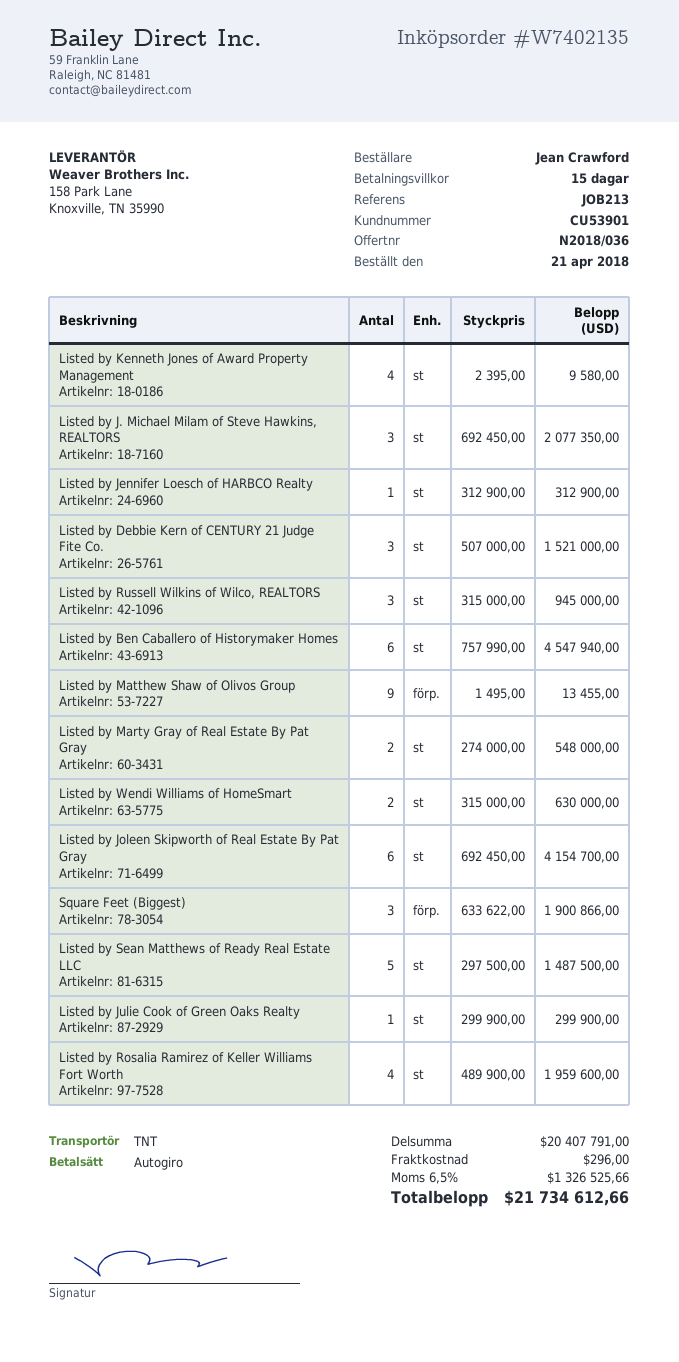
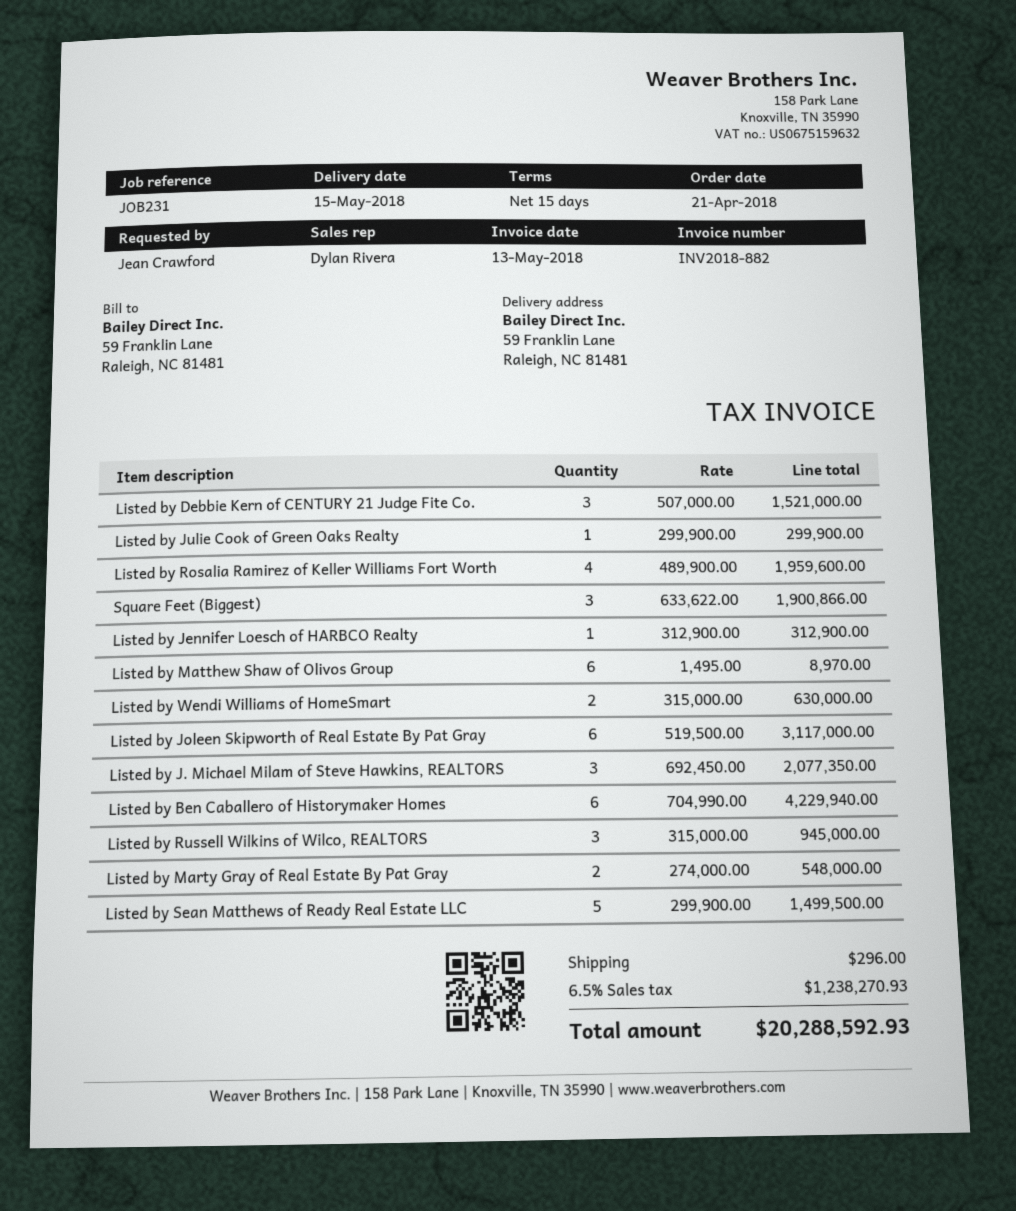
reference: JOB213 -> JOB231
Listed by Kenneth Jones of Award Property Management: 4 x 2395.00 = 9580.00 -> none
Listed by Ben Caballero of Historymaker Homes: 6 x 757990.00 = 4547940.00 -> 6 x 704990.00 = 4229940.00
Listed by Matthew Shaw of Olivos Group: 9 x 1495.00 = 13455.00 -> 6 x 1495.00 = 8970.00
Listed by Joleen Skipworth of Real Estate By Pat Gray: 6 x 692450.00 = 4154700.00 -> 6 x 519500.00 = 3117000.00
Listed by Sean Matthews of Ready Real Estate LLC: 5 x 297500.00 = 1487500.00 -> 5 x 299900.00 = 1499500.00
tax: 6.5% = 1326525.66 -> 6.5% = 1238270.93
total: 21734612.66 -> 20288592.93

